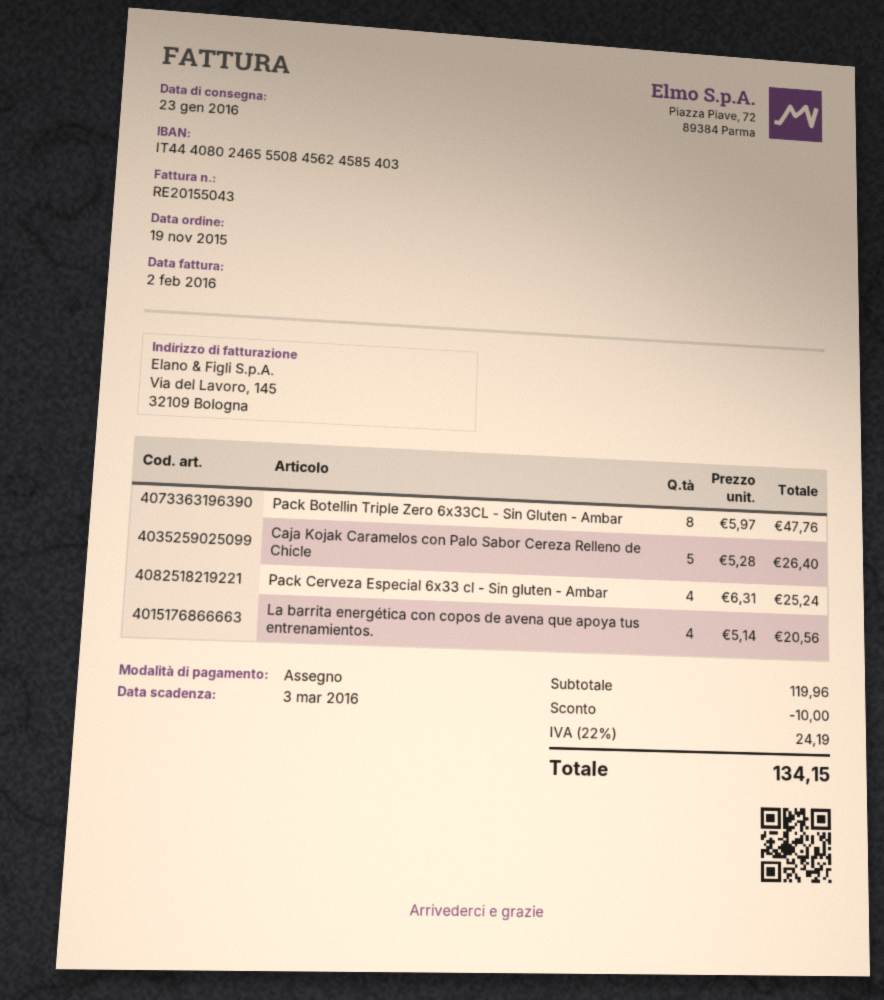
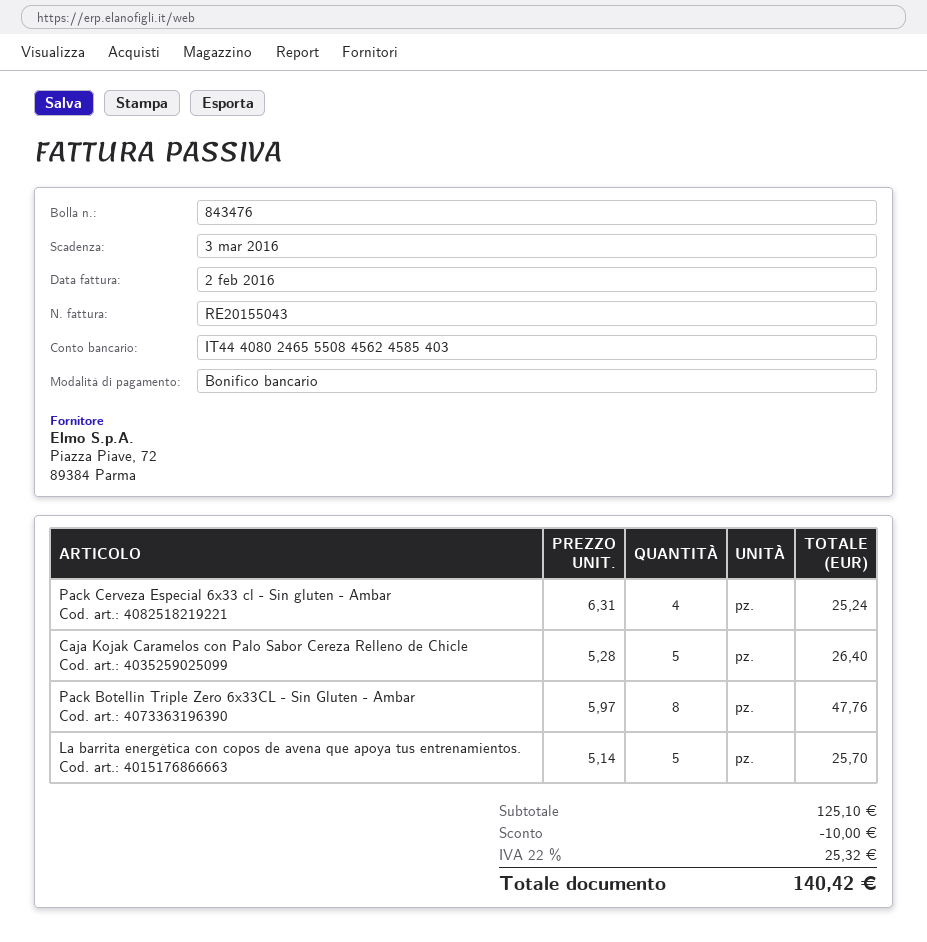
payment method: cheque -> bank transfer
La barrita energética con copos de avena que apoya tus entrenamientos.: 4 x 5.14 = 20.56 -> 5 x 5.14 = 25.70
subtotal: 119.96 -> 125.10
tax: 22% = 24.19 -> 22% = 25.32
total: 134.15 -> 140.42

